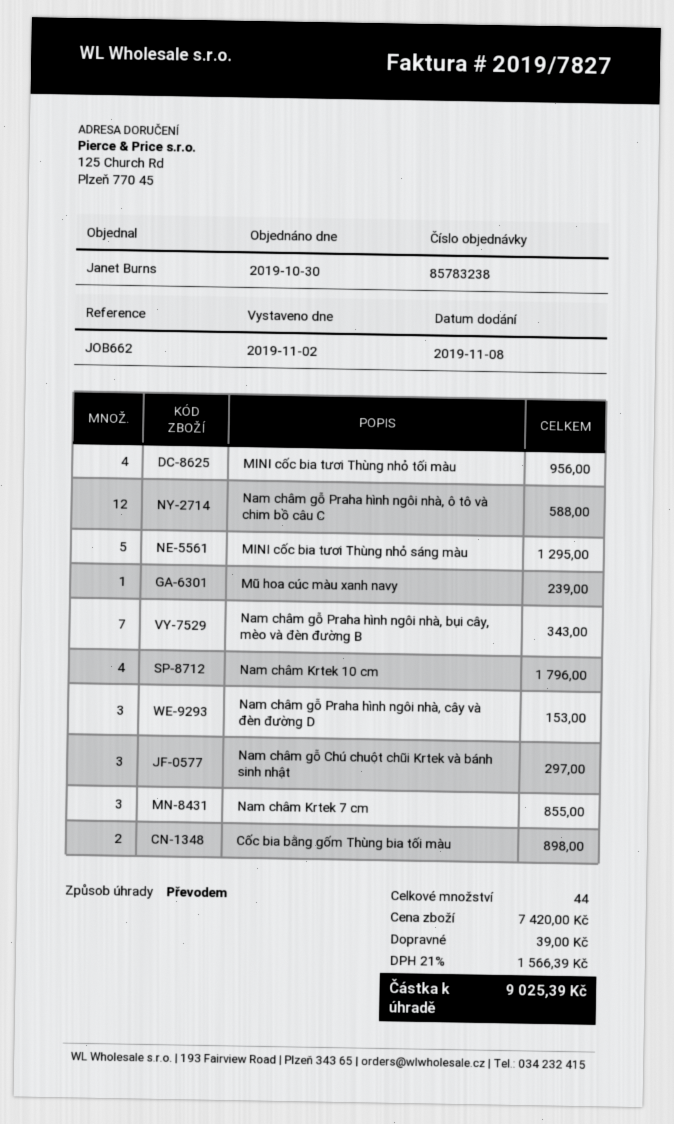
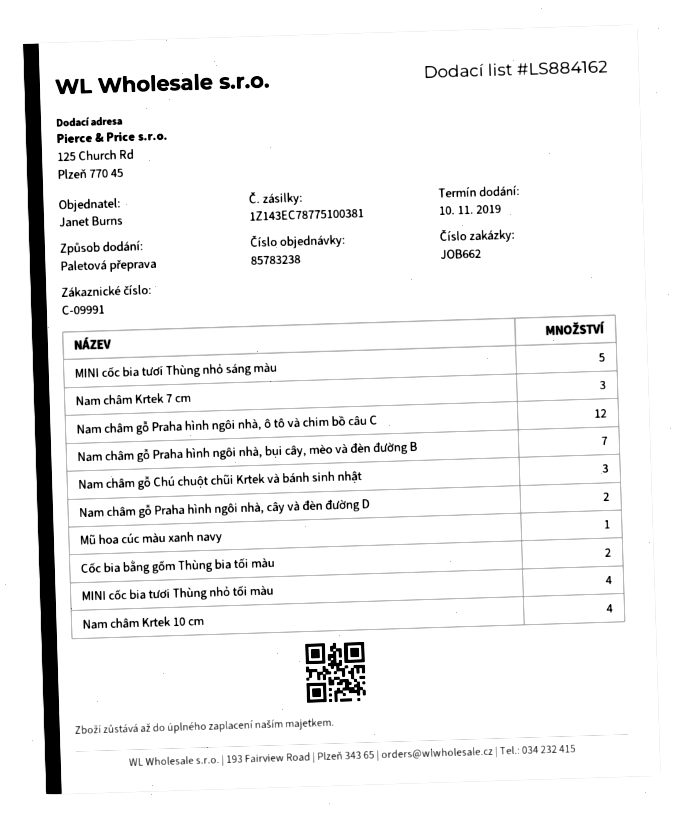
delivery date: 2019-11-08 -> 2019-11-10
Nam châm gỗ Praha hình ngôi nhà, cây và đèn đường D: 3 -> 2

